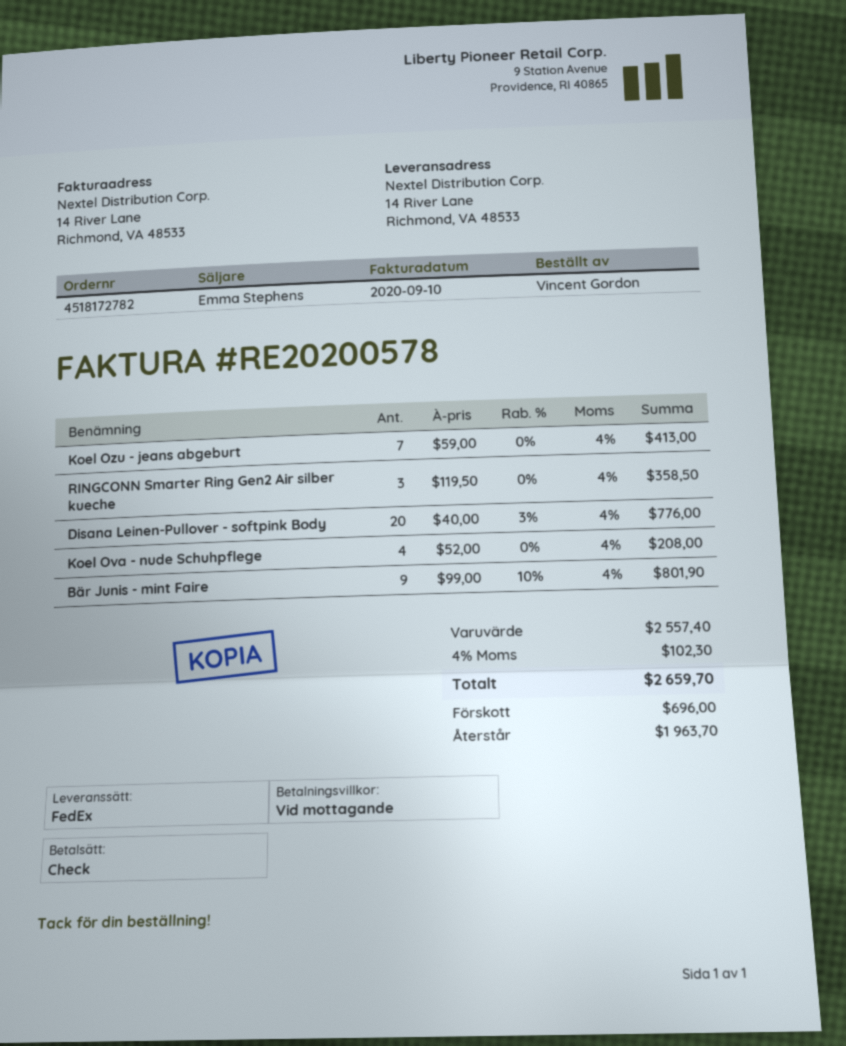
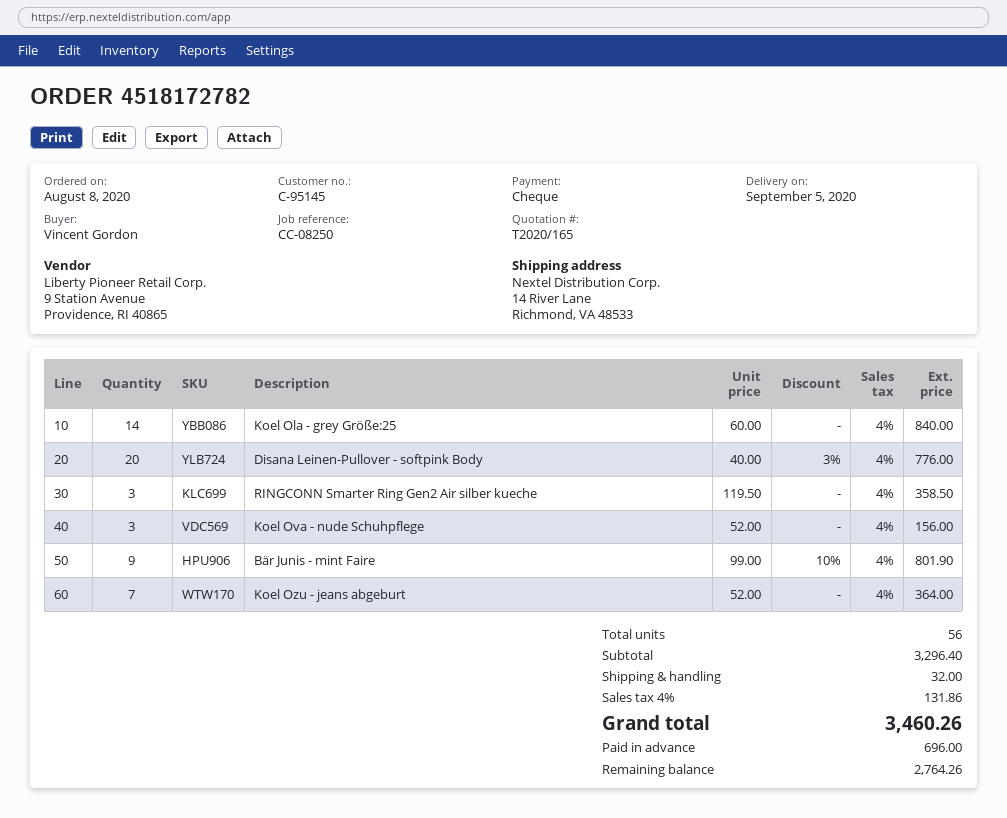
Koel Ozu - jeans abgeburt: 7 x 59.00 = 413.00 -> 7 x 52.00 = 364.00
Koel Ova - nude Schuhpflege: 4 x 52.00 = 208.00 -> 3 x 52.00 = 156.00
Koel Ola - grey Größe:25: none -> 14 x 60.00 = 840.00
subtotal: 2557.40 -> 3296.40
shipping: none -> 32.00
tax: 4% = 102.30 -> 4% = 131.86
total: 2659.70 -> 3460.26
balance: 1963.70 -> 2764.26

